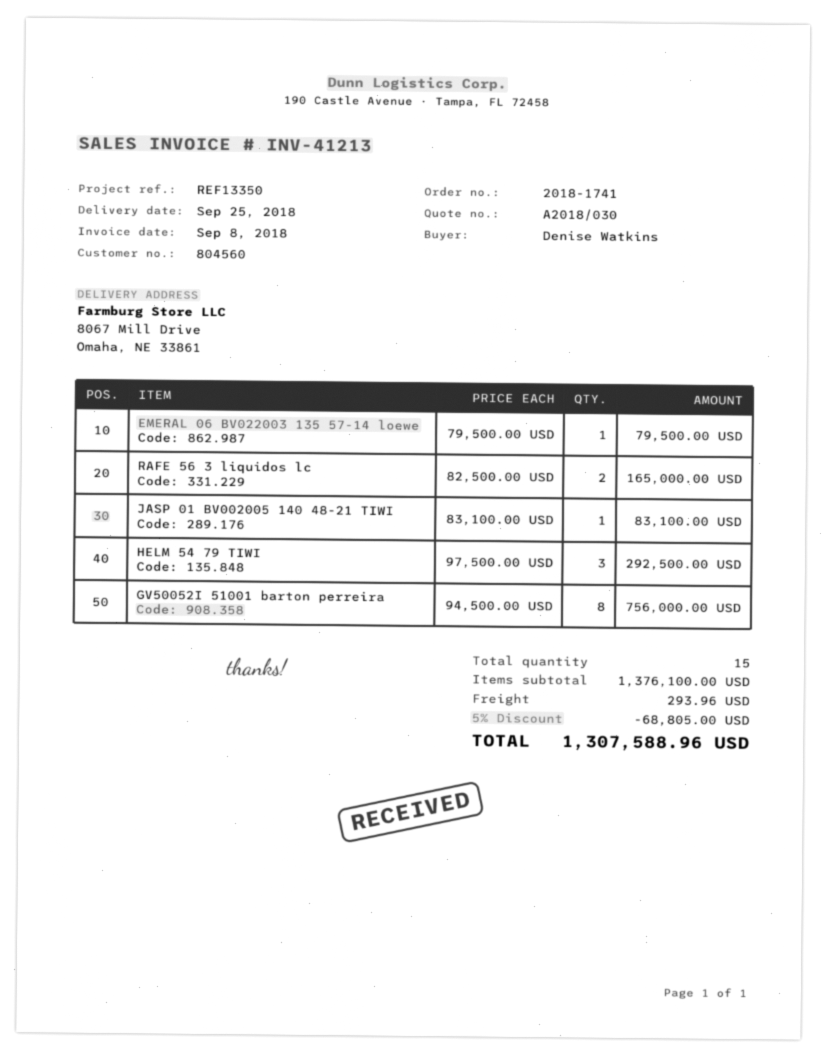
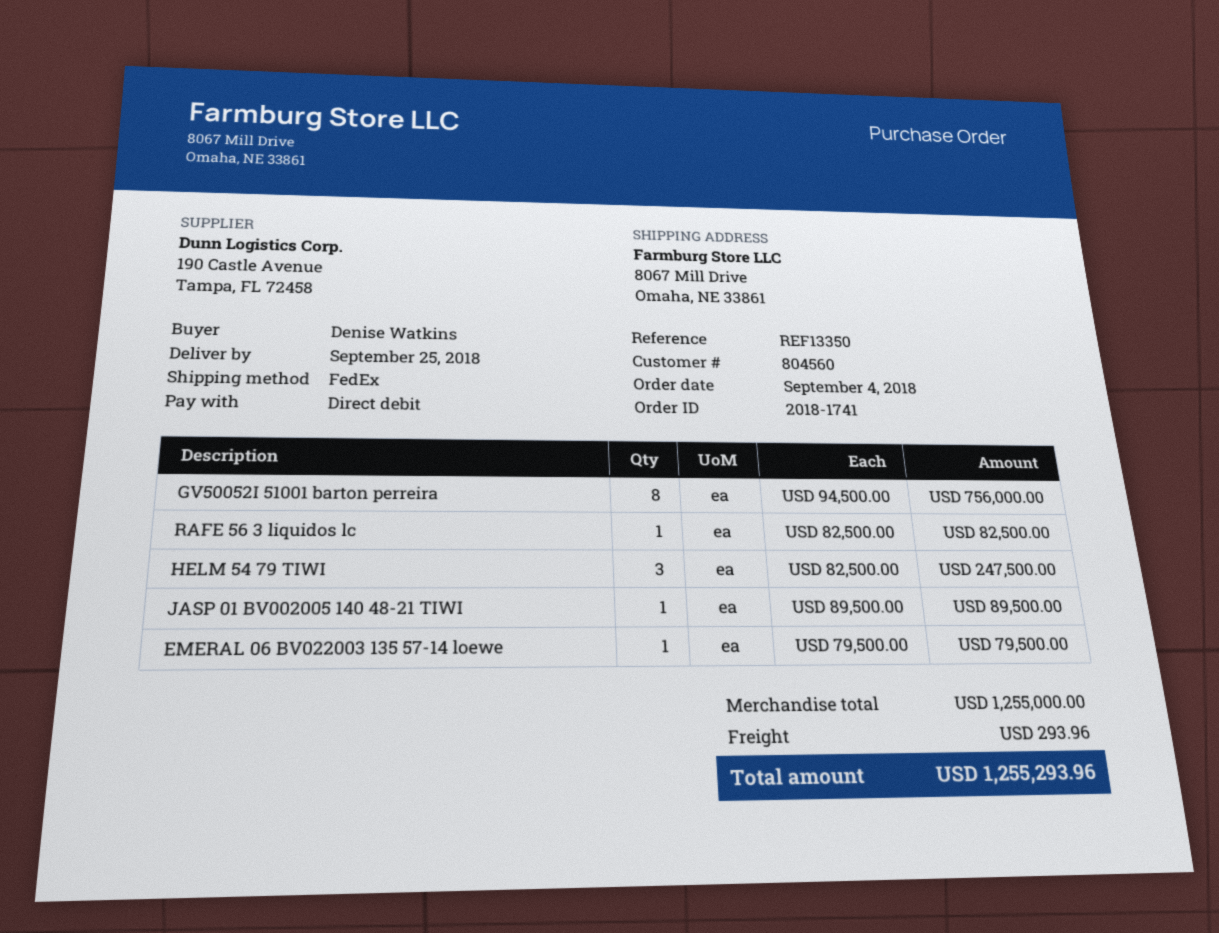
RAFE 56 3 liquidos lc: 2 x 82500.00 = 165000.00 -> 1 x 82500.00 = 82500.00
JASP 01 BV002005 140 48-21 TIWI: 1 x 83100.00 = 83100.00 -> 1 x 89500.00 = 89500.00
HELM 54 79 TIWI: 3 x 97500.00 = 292500.00 -> 3 x 82500.00 = 247500.00
subtotal: 1376100.00 -> 1255000.00
discount: 5% = 68805.00 -> none
total: 1307588.96 -> 1255293.96

